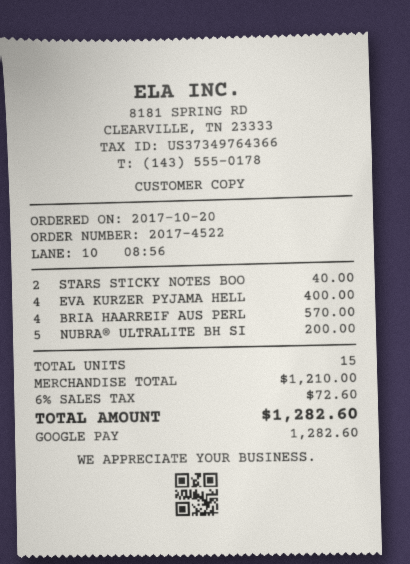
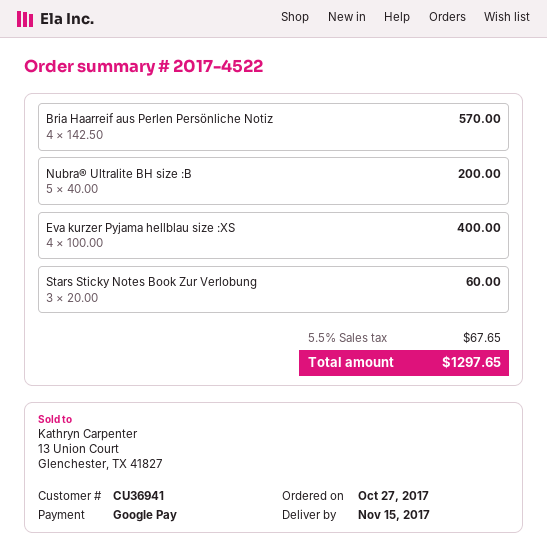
order date: 2017-10-20 -> 2017-10-27
STARS STICKY NOTES BOO: 2 for 40.00 -> 3 for 60.00
tax: 6% = 72.60 -> 5.5% = 67.65
total: 1282.60 -> 1297.65

